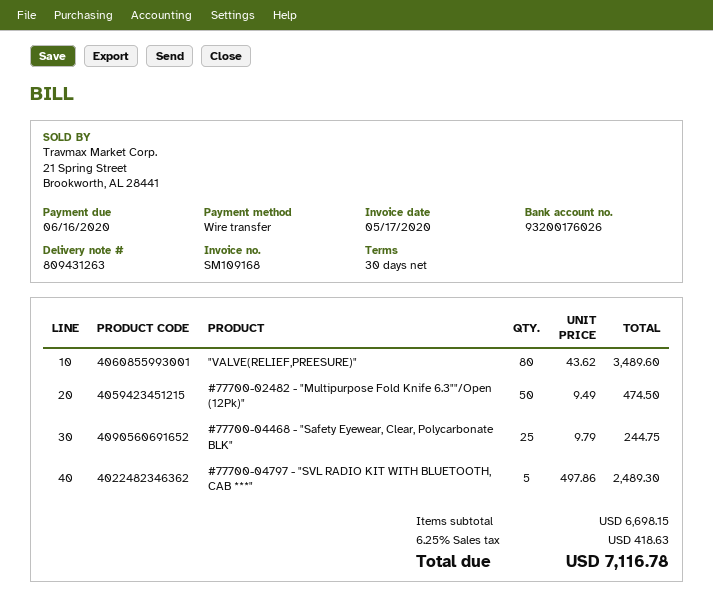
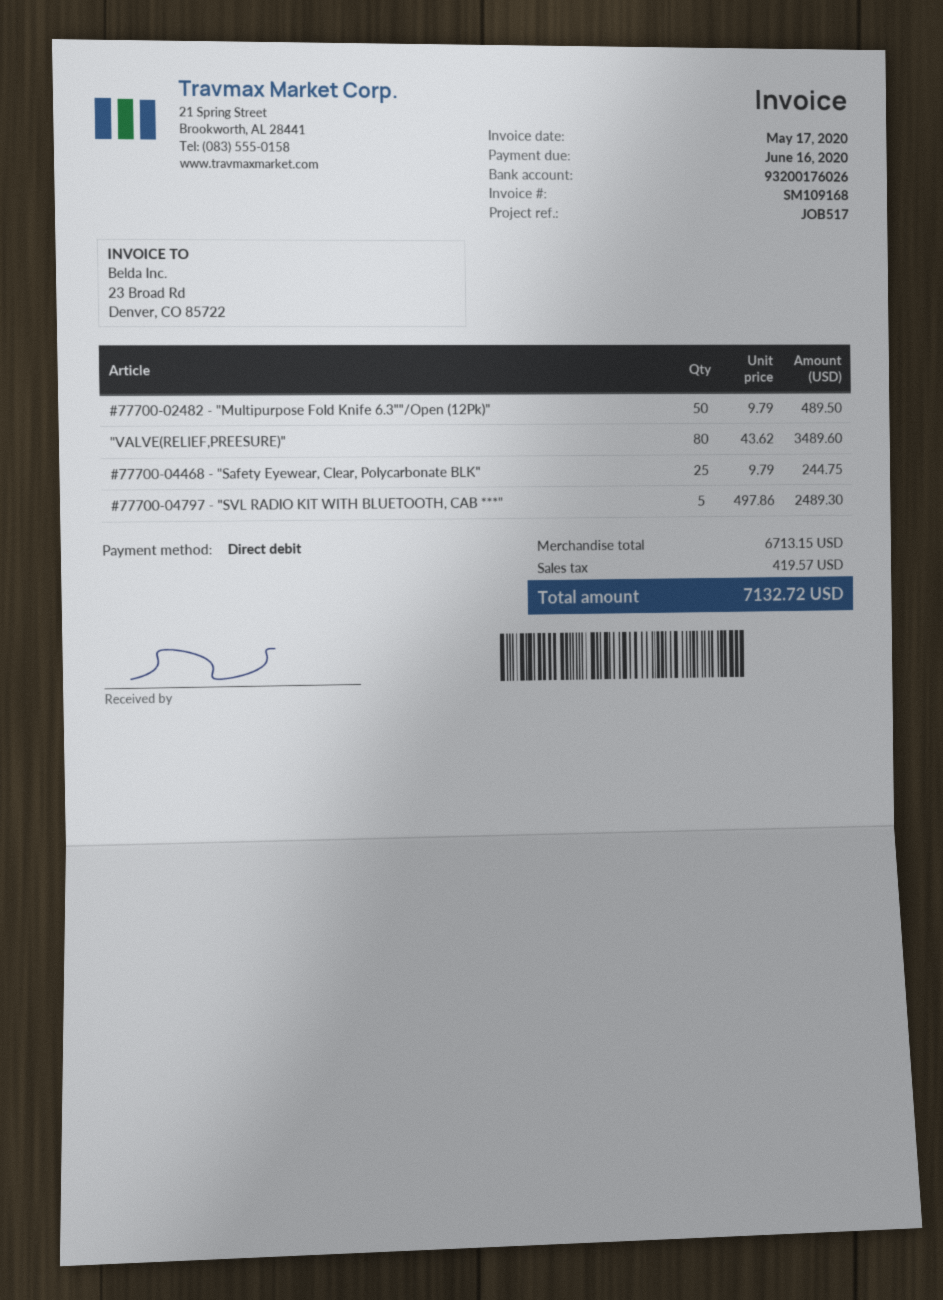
payment method: bank transfer -> direct debit
#77700-02482 - "Multipurpose Fold Knife 6.3""/Open (12Pk)": 50 x 9.49 = 474.50 -> 50 x 9.79 = 489.50
subtotal: 6698.15 -> 6713.15
tax: 418.63 -> 419.57
total: 7116.78 -> 7132.72

